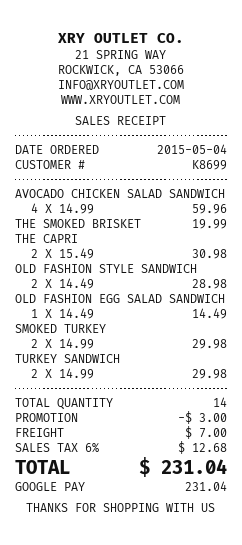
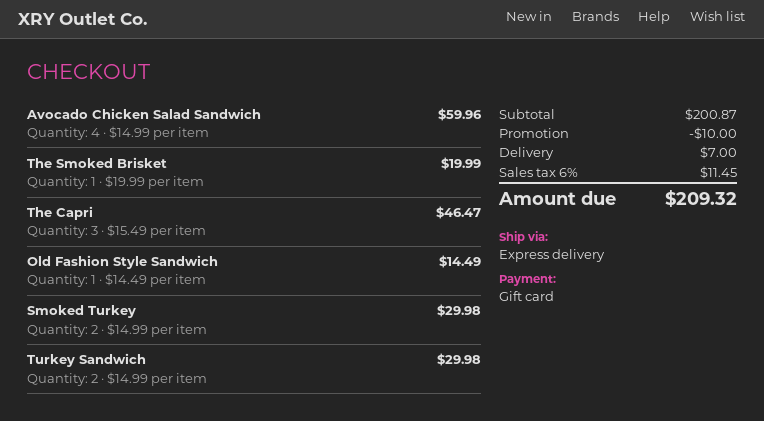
payment method: Google Pay -> gift card
THE CAPRI: 2 x 15.49 = 30.98 -> 3 x 15.49 = 46.47
OLD FASHION STYLE SANDWICH: 2 x 14.49 = 28.98 -> 1 x 14.49 = 14.49
OLD FASHION EGG SALAD SANDWICH: 1 x 14.49 = 14.49 -> none
discount: 3.00 -> 10.00
tax: 6% = 12.68 -> 6% = 11.45
total: 231.04 -> 209.32

